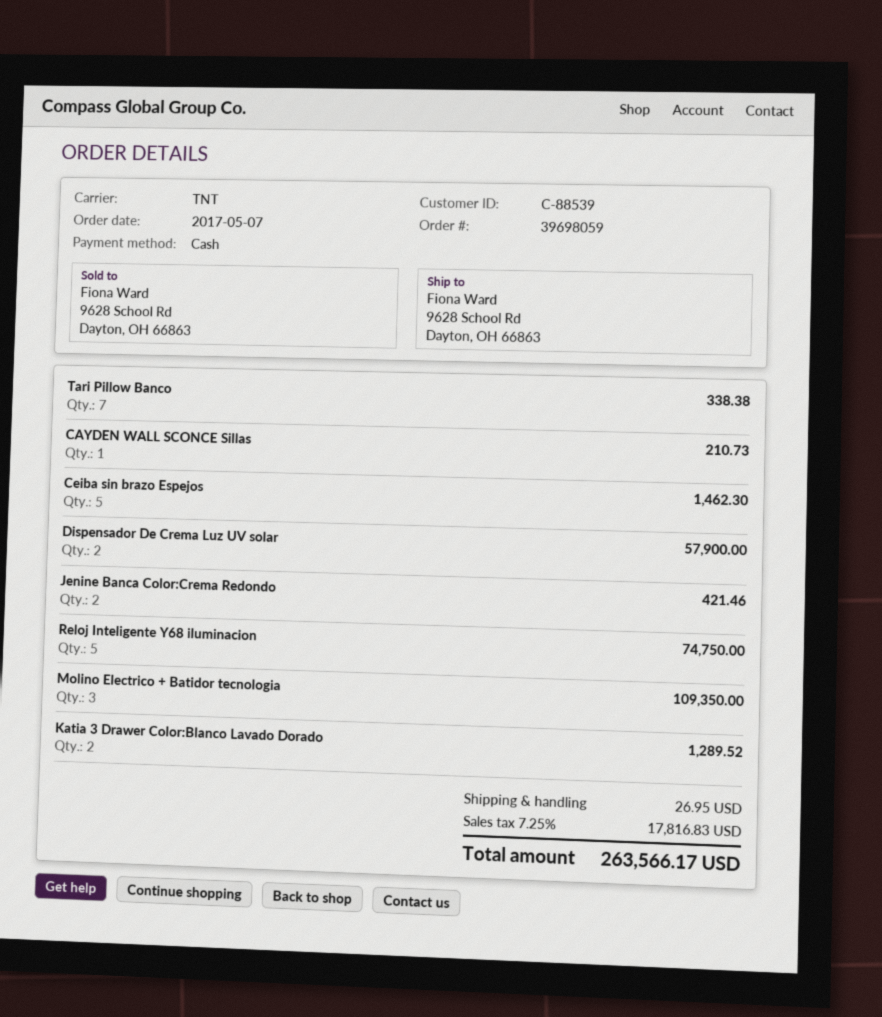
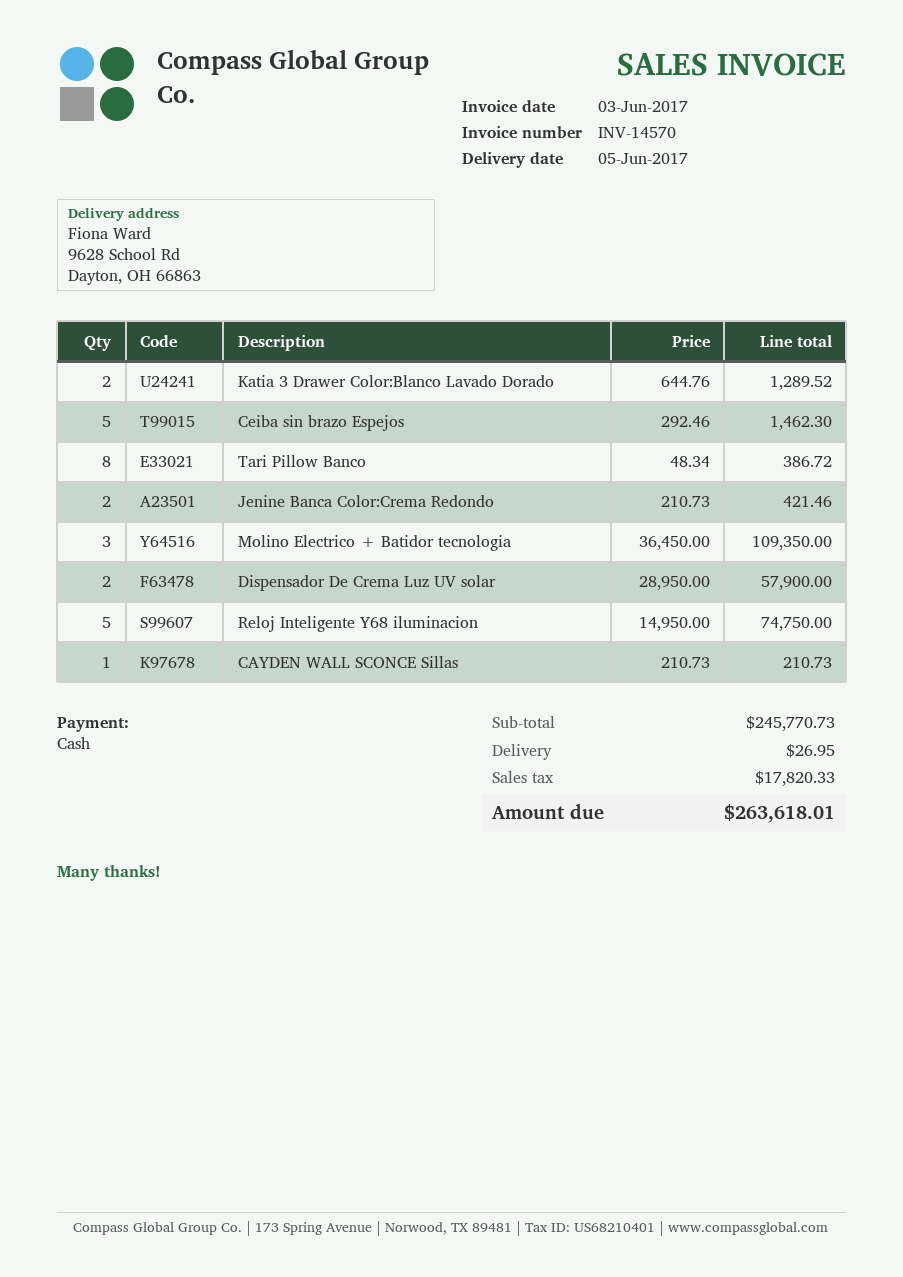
Tari Pillow Banco: 7 for 338.38 -> 8 for 386.72
tax: 17816.83 -> 17820.33
total: 263566.17 -> 263618.01

